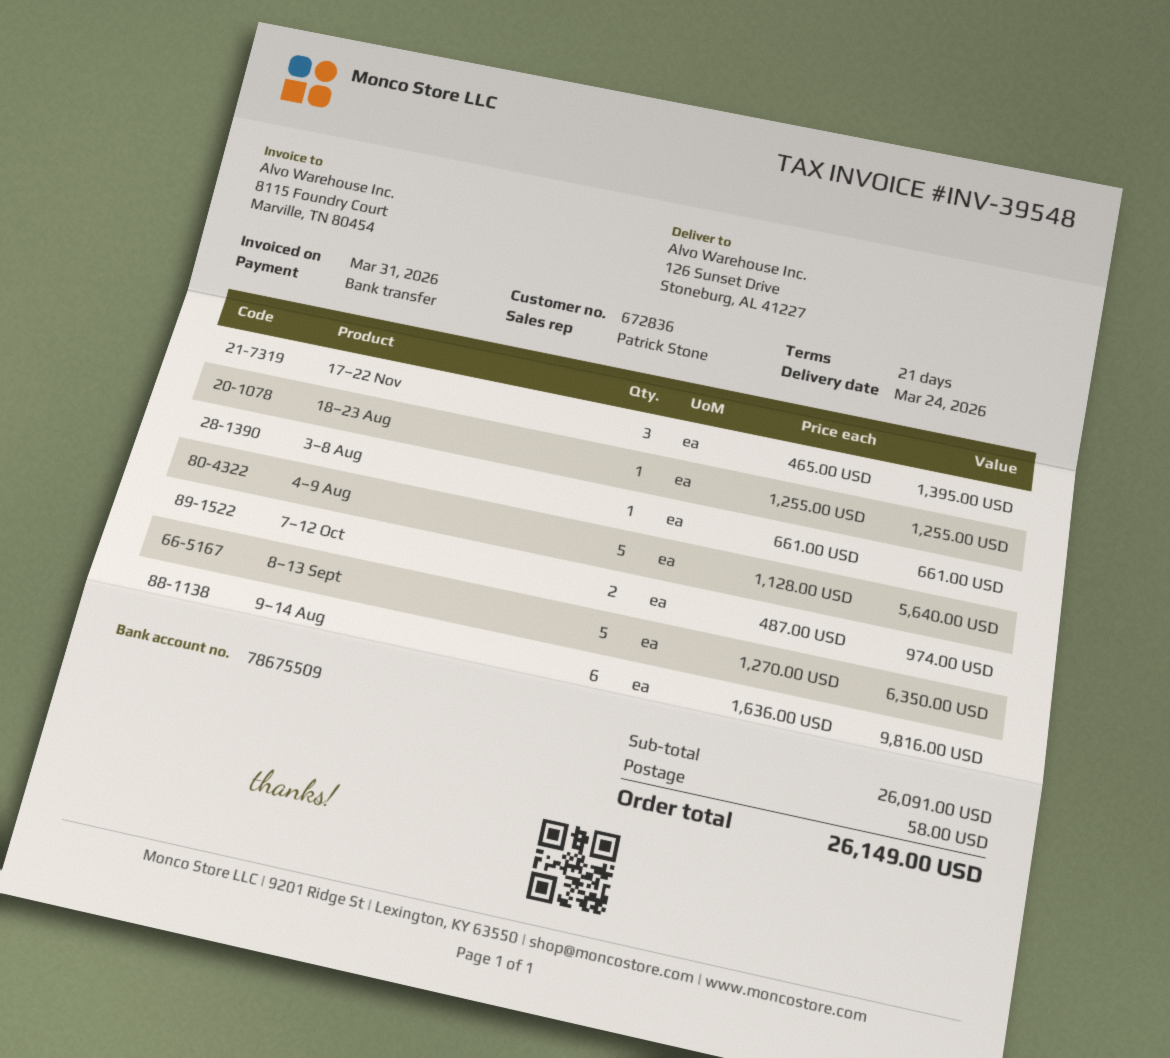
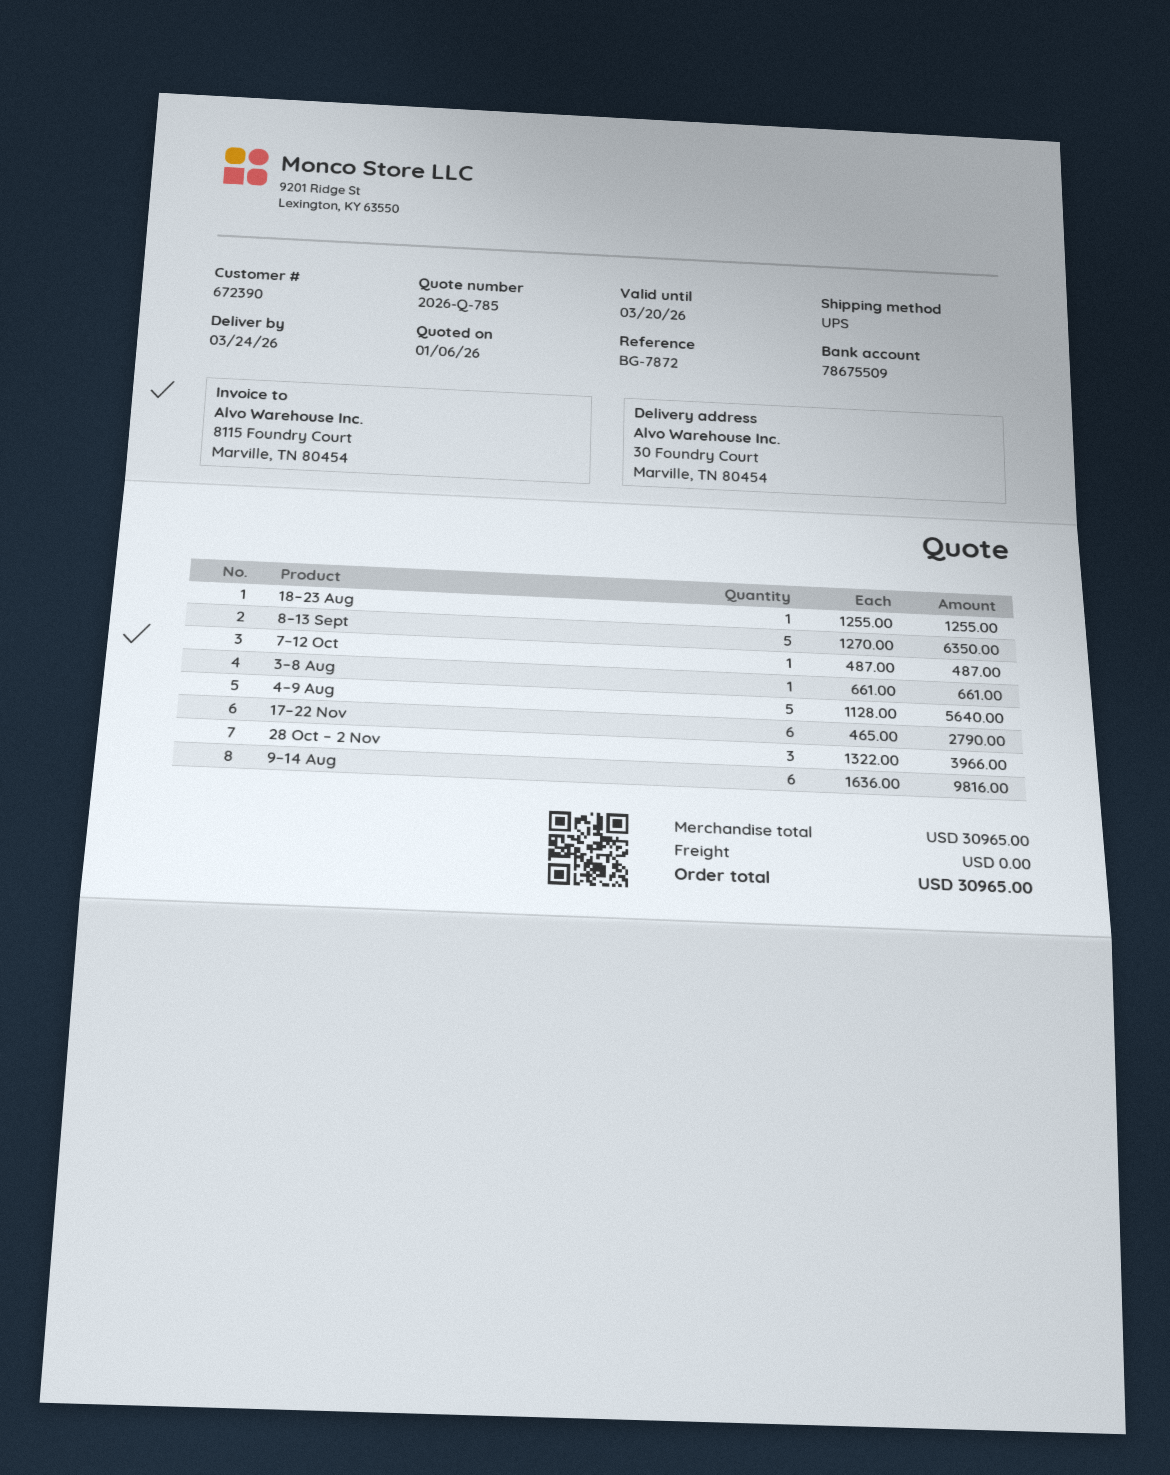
customer number: 672836 -> 672390
ship to: 126 Sunset Drive, Stoneburg, AL 41227 -> 30 Foundry Court, Marville, TN 80454
17–22 Nov: 3 x 465.00 = 1395.00 -> 6 x 465.00 = 2790.00
7–12 Oct: 2 x 487.00 = 974.00 -> 1 x 487.00 = 487.00
28 Oct – 2 Nov: none -> 3 x 1322.00 = 3966.00
subtotal: 26091.00 -> 30965.00
shipping: 58.00 -> 0.00
total: 26149.00 -> 30965.00

